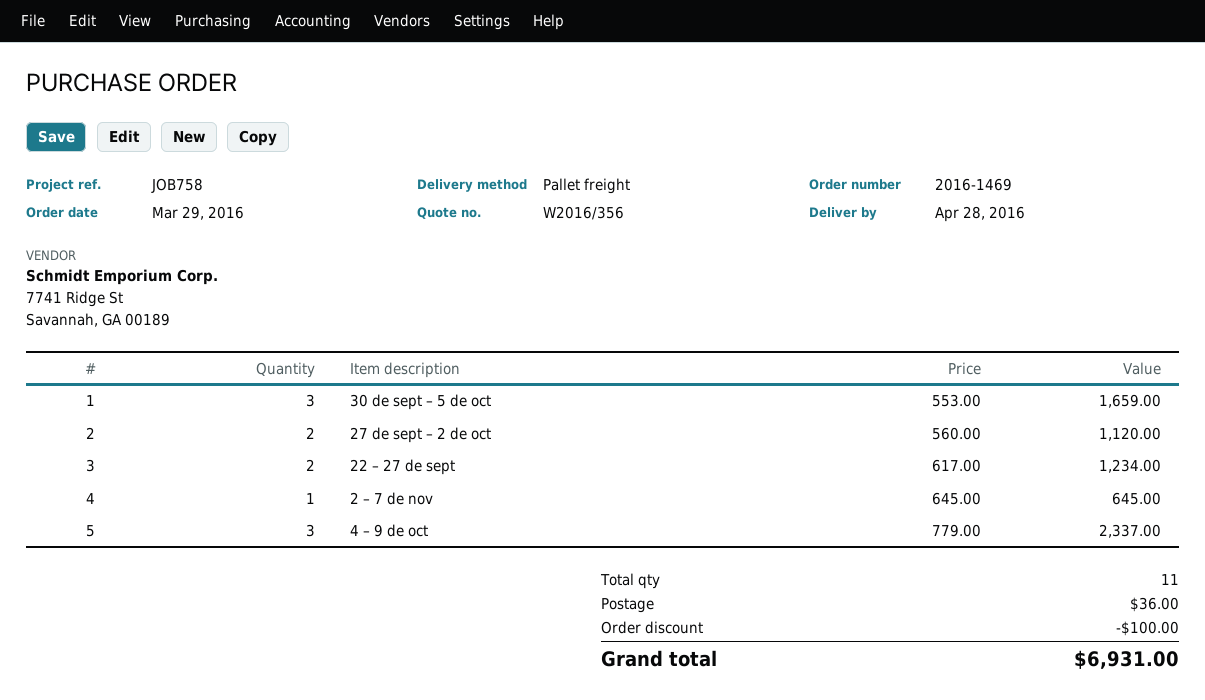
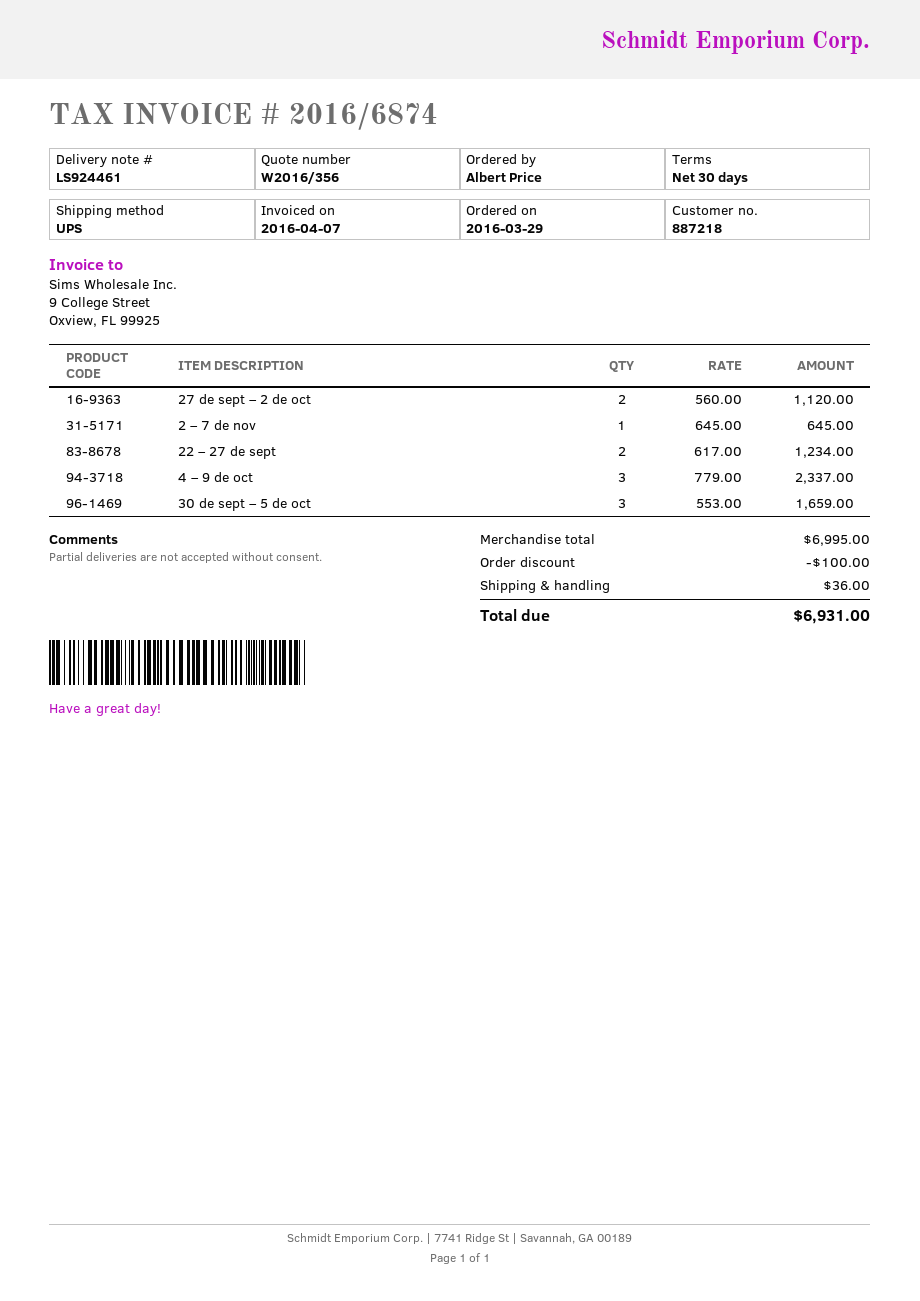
shipping method: pallet freight -> UPS

